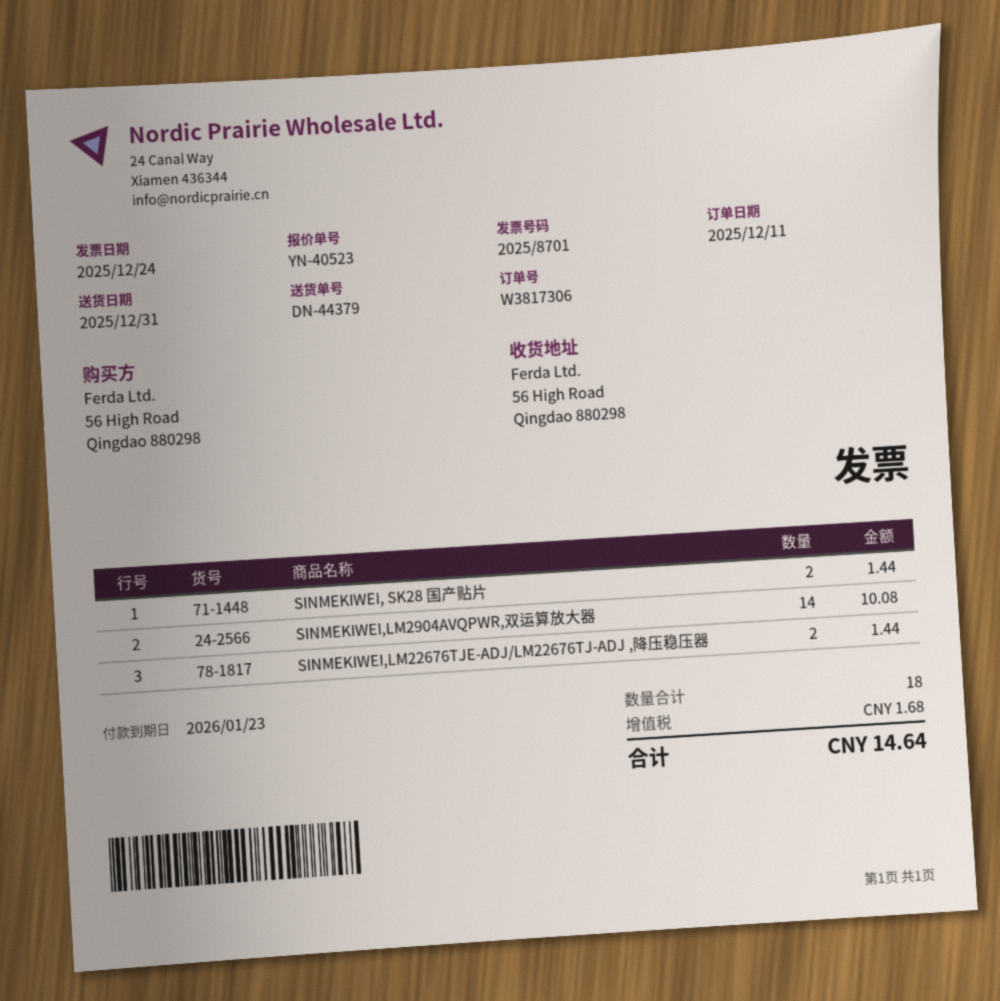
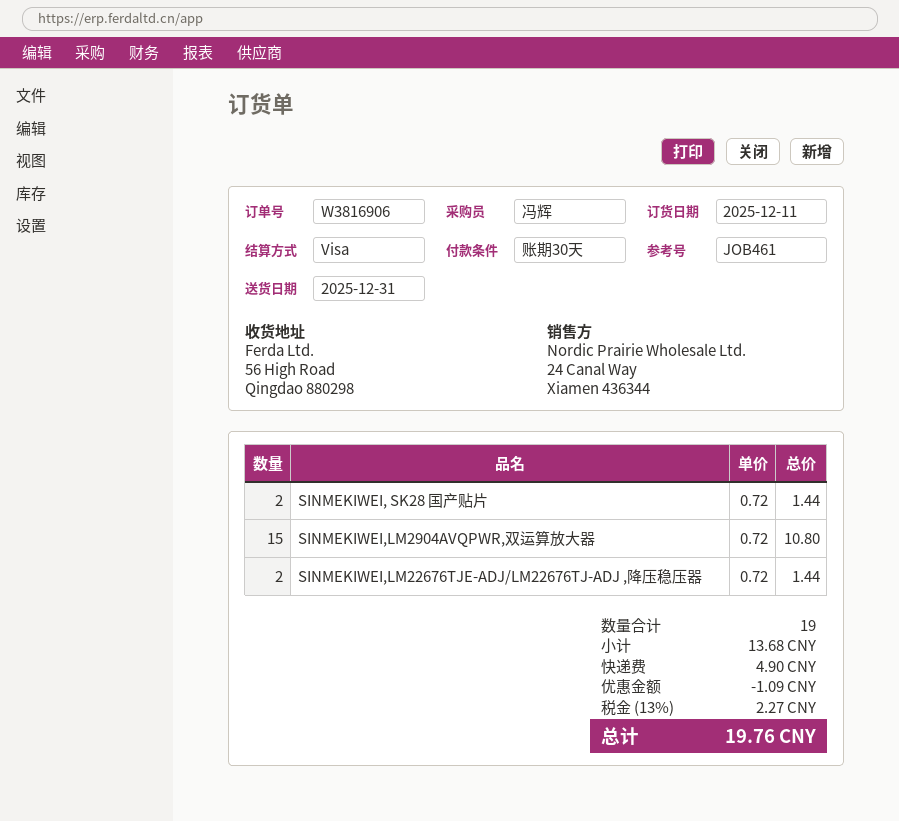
order number: W3817306 -> W3816906
SINMEKIWEI,LM2904AVQPWR,双运算放大器: 14 for 10.08 -> 15 for 10.80
total quantity: 18 -> 19
discount: none -> 1.09
shipping: none -> 4.90
tax: 1.68 -> 2.27
total: 14.64 -> 19.76

